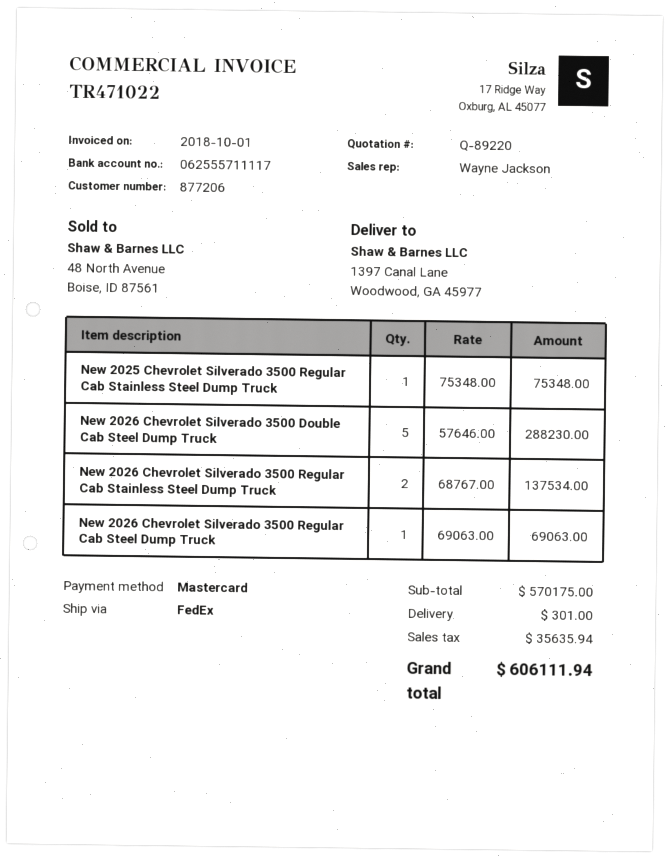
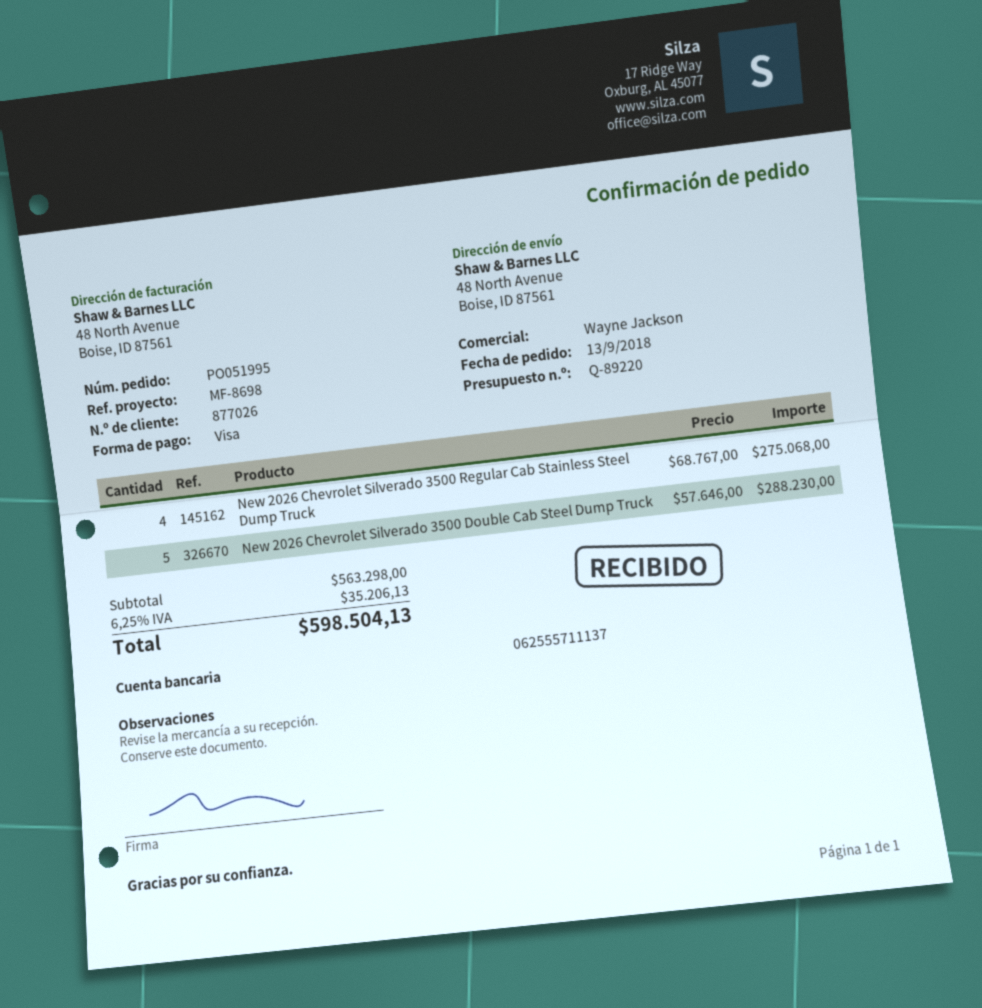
customer number: 877206 -> 877026
payment method: Mastercard -> Visa
bank account: 062555711117 -> 062555711137
ship to: 1397 Canal Lane, Woodwood, GA 45977 -> 48 North Avenue, Boise, ID 87561
New 2025 Chevrolet Silverado 3500 Regular Cab Stainless Steel Dump Truck: 1 x 75348.00 = 75348.00 -> none
New 2026 Chevrolet Silverado 3500 Regular Cab Stainless Steel Dump Truck: 2 x 68767.00 = 137534.00 -> 4 x 68767.00 = 275068.00
New 2026 Chevrolet Silverado 3500 Regular Cab Steel Dump Truck: 1 x 69063.00 = 69063.00 -> none
subtotal: 570175.00 -> 563298.00
shipping: 301.00 -> none
tax: 35635.94 -> 35206.13
total: 606111.94 -> 598504.13

